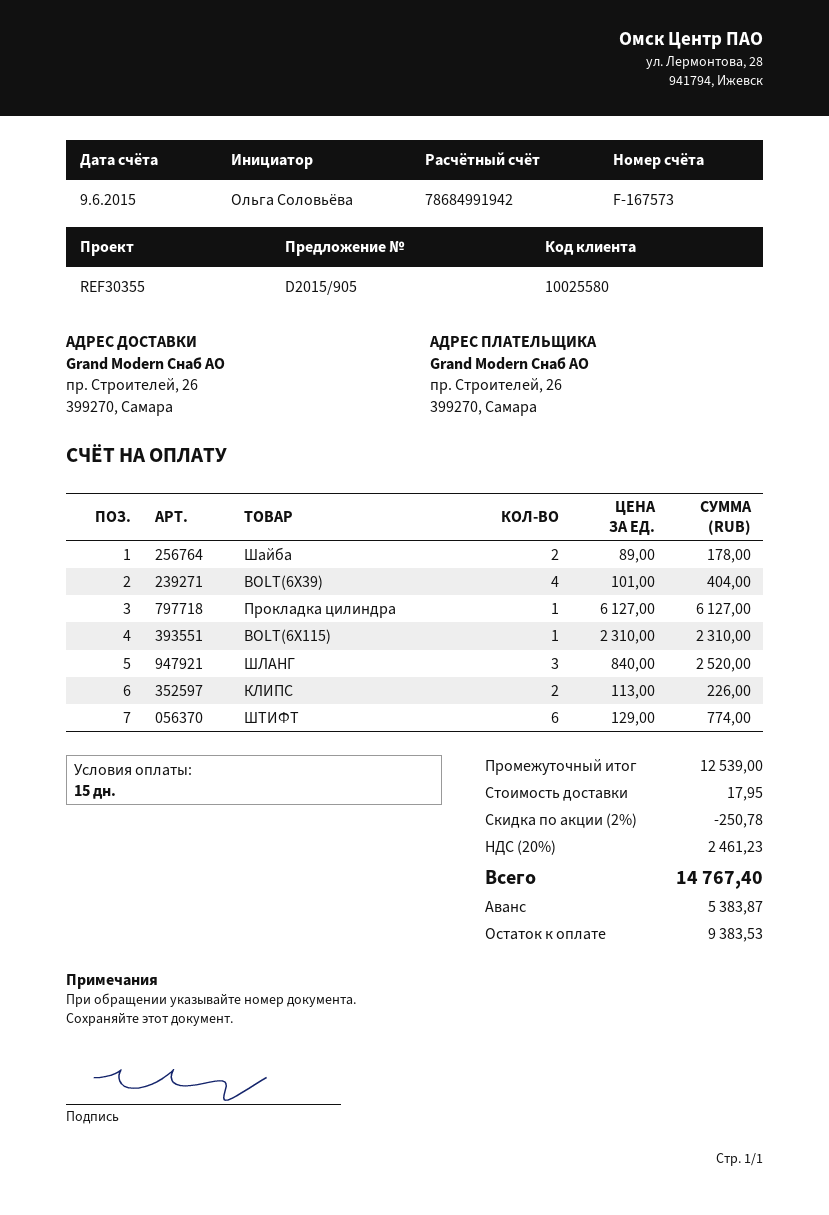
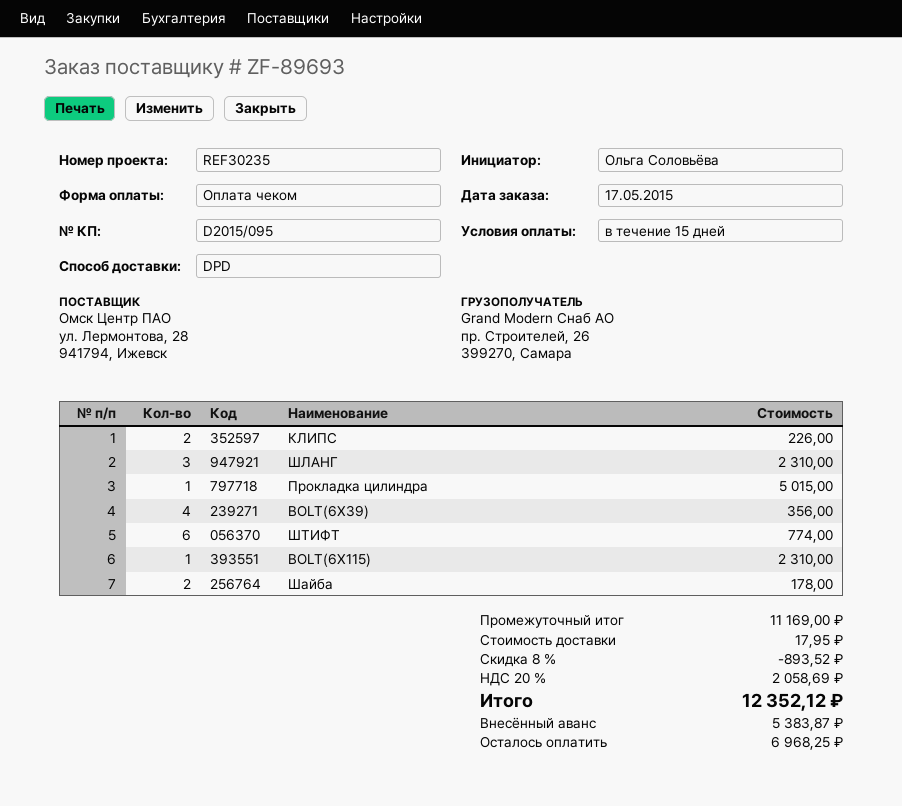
quote number: D2015/905 -> D2015/095
reference: REF30355 -> REF30235
BOLT(6X39): 4 for 404.00 -> 4 for 356.00
Прокладка цилиндра: 1 for 6127.00 -> 1 for 5015.00
ШЛАНГ: 3 for 2520.00 -> 3 for 2310.00
subtotal: 12539.00 -> 11169.00
discount: 2% = 250.78 -> 8% = 893.52
tax: 20% = 2461.23 -> 20% = 2058.69
total: 14767.40 -> 12352.12
balance: 9383.53 -> 6968.25

